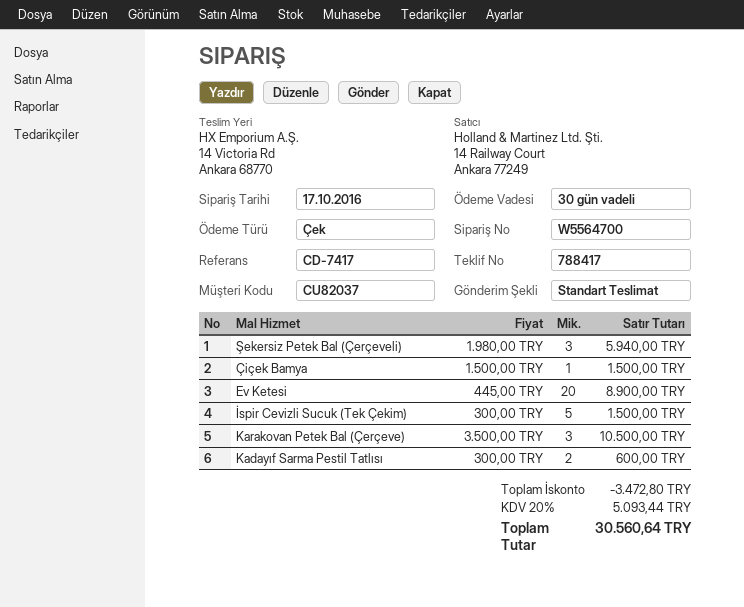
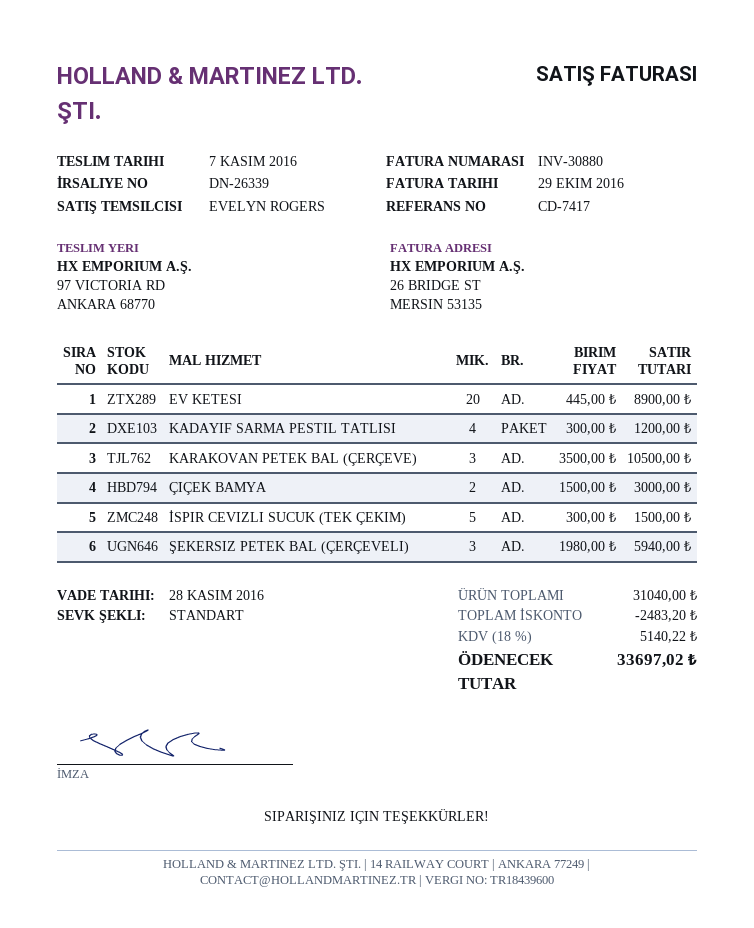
ship to: 14 Victoria Rd, Ankara 68770 -> 97 VICTORIA RD, ANKARA 68770
Çiçek Bamya: 1 x 1500.00 = 1500.00 -> 2 x 1500.00 = 3000.00
Kadayıf Sarma Pestil Tatlısı: 2 x 300.00 = 600.00 -> 4 x 300.00 = 1200.00
discount: 3472.80 -> 2483.20
tax: 20% = 5093.44 -> 18% = 5140.22
total: 30560.64 -> 33697.02

